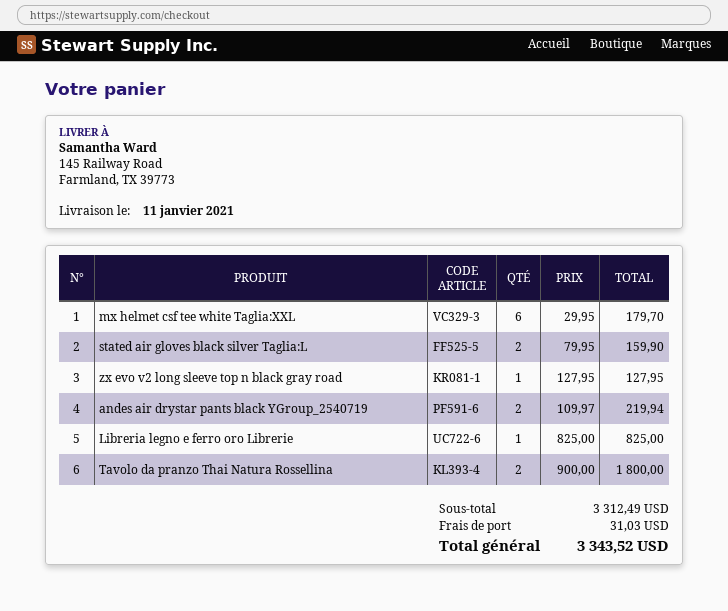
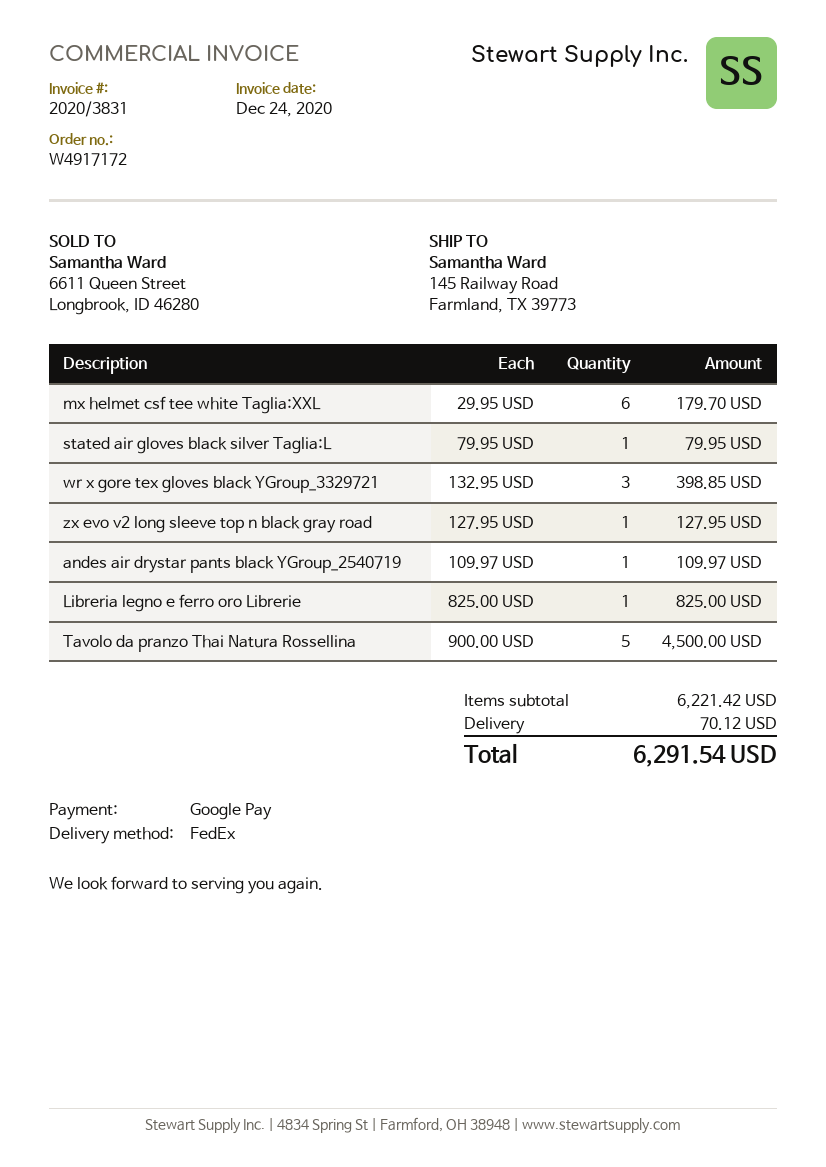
stated air gloves black silver Taglia:L: 2 x 79.95 = 159.90 -> 1 x 79.95 = 79.95
andes air drystar pants black YGroup_2540719: 2 x 109.97 = 219.94 -> 1 x 109.97 = 109.97
Tavolo da pranzo Thai Natura Rossellina: 2 x 900.00 = 1800.00 -> 5 x 900.00 = 4500.00
wr x gore tex gloves black YGroup_3329721: none -> 3 x 132.95 = 398.85
subtotal: 3312.49 -> 6221.42
shipping: 31.03 -> 70.12
total: 3343.52 -> 6291.54

